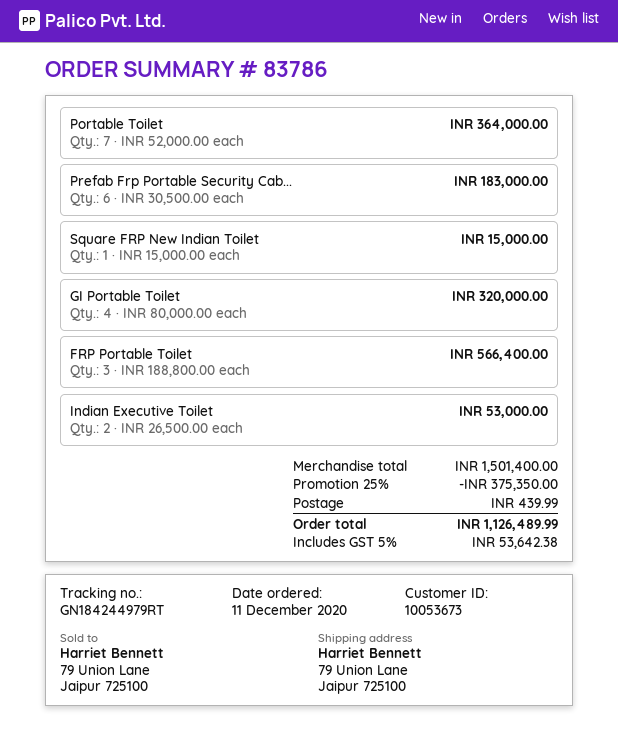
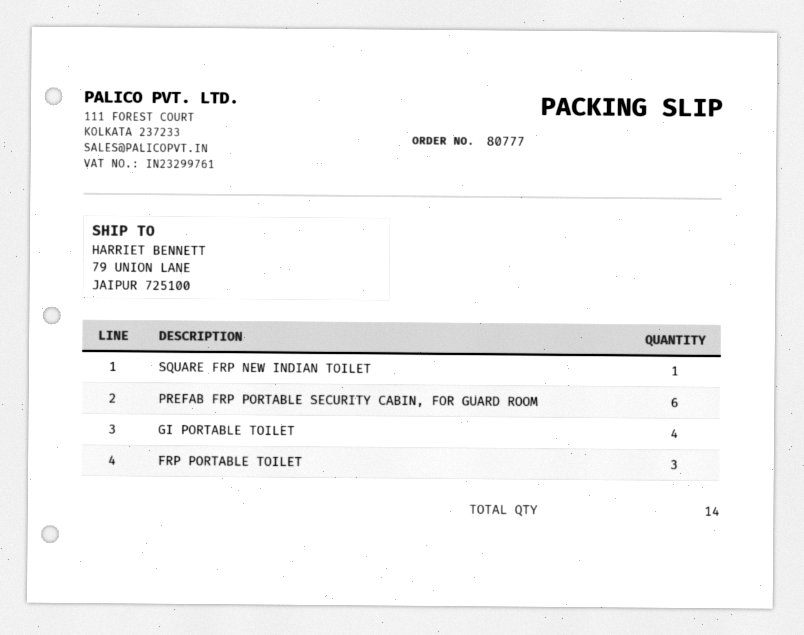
order number: 83786 -> 80777
Portable Toilet: 7 -> none
Indian Executive Toilet: 2 -> none

